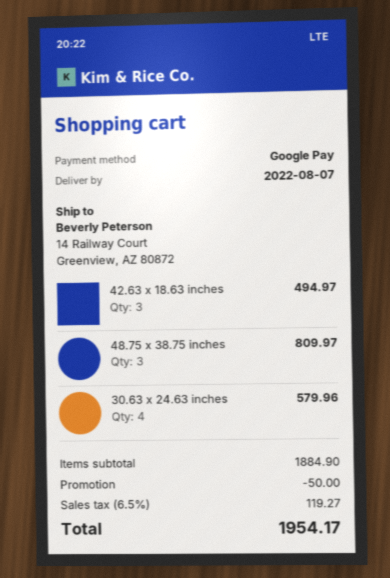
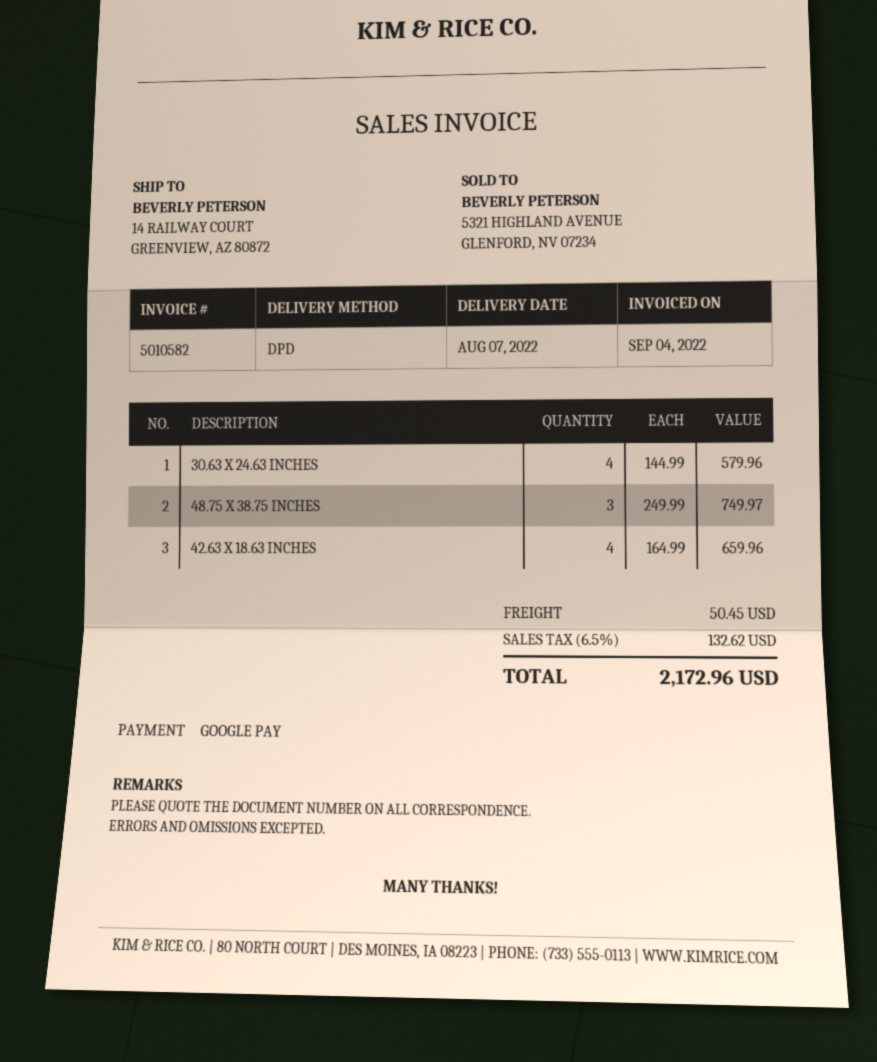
42.63 x 18.63 inches: 3 for 494.97 -> 4 for 659.96
48.75 x 38.75 inches: 3 for 809.97 -> 3 for 749.97
discount: 50.00 -> none
shipping: none -> 50.45
tax: 6.5% = 119.27 -> 6.5% = 132.62
total: 1954.17 -> 2172.96

